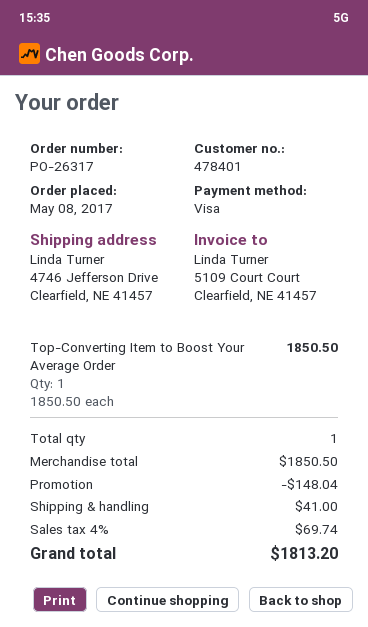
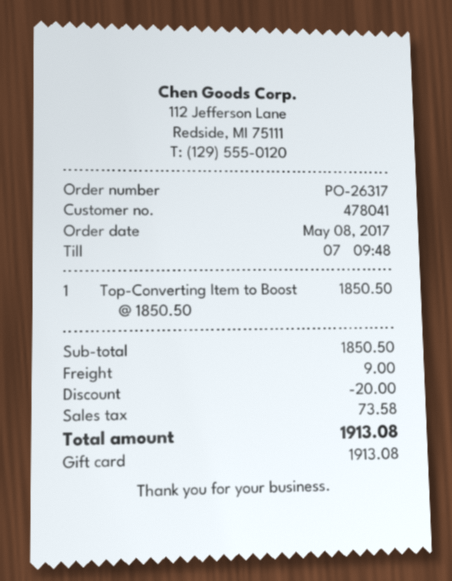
customer number: 478401 -> 478041
payment method: Visa -> gift card
discount: 148.04 -> 20.00
shipping: 41.00 -> 9.00
tax: 69.74 -> 73.58
total: 1813.20 -> 1913.08

